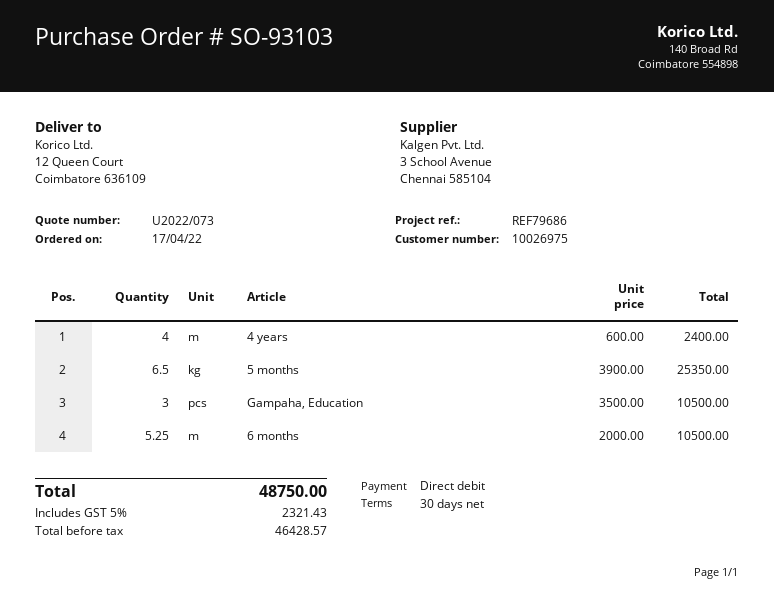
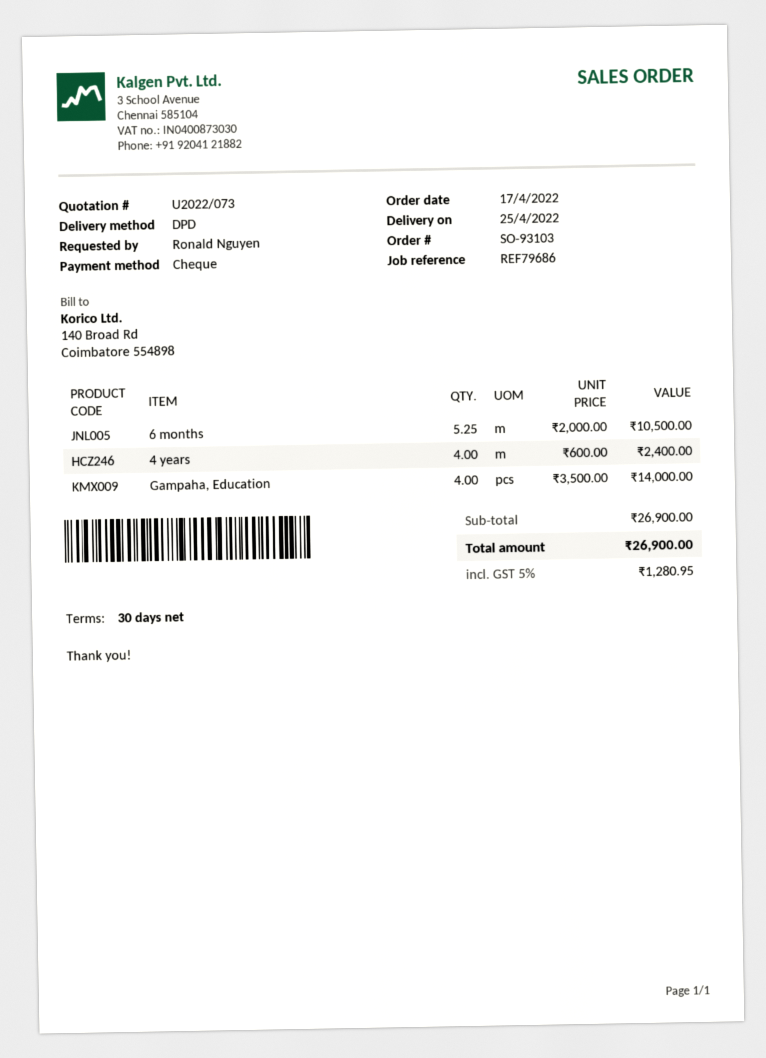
payment method: direct debit -> cheque
5 months: 6.5 x 3900.00 = 25350.00 -> none
Gampaha, Education: 3 x 3500.00 = 10500.00 -> 4 x 3500.00 = 14000.00
tax: 5% = 2321.43 -> 5% = 1280.95
total: 48750.00 -> 26900.00

